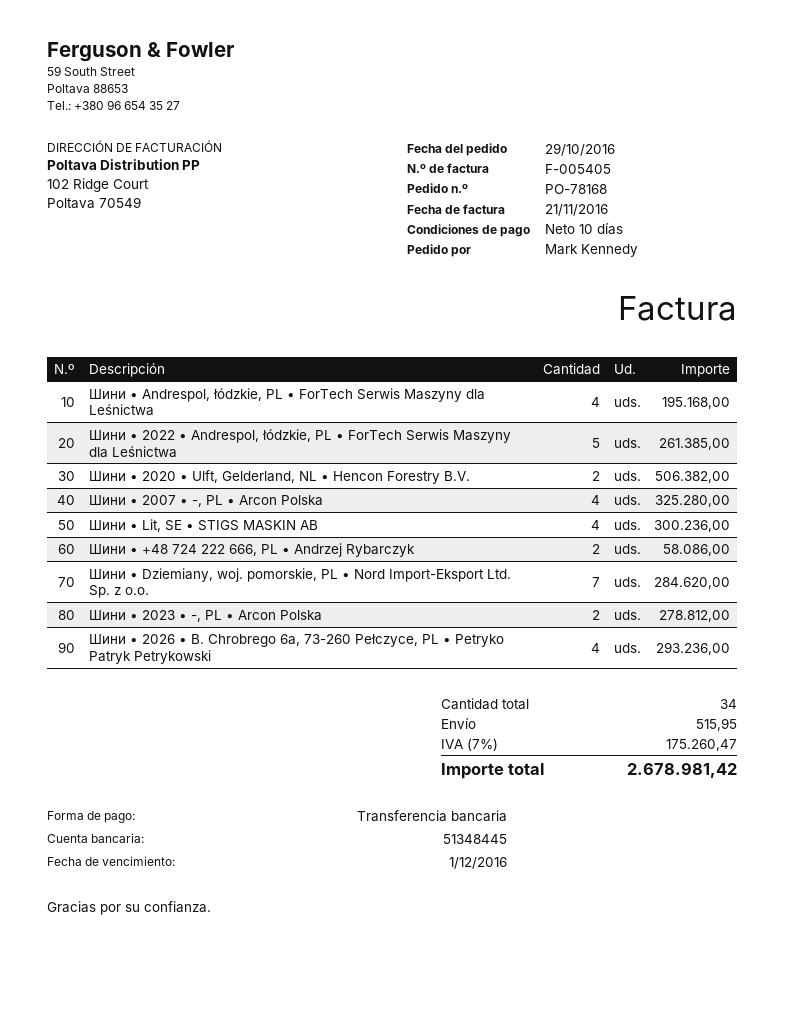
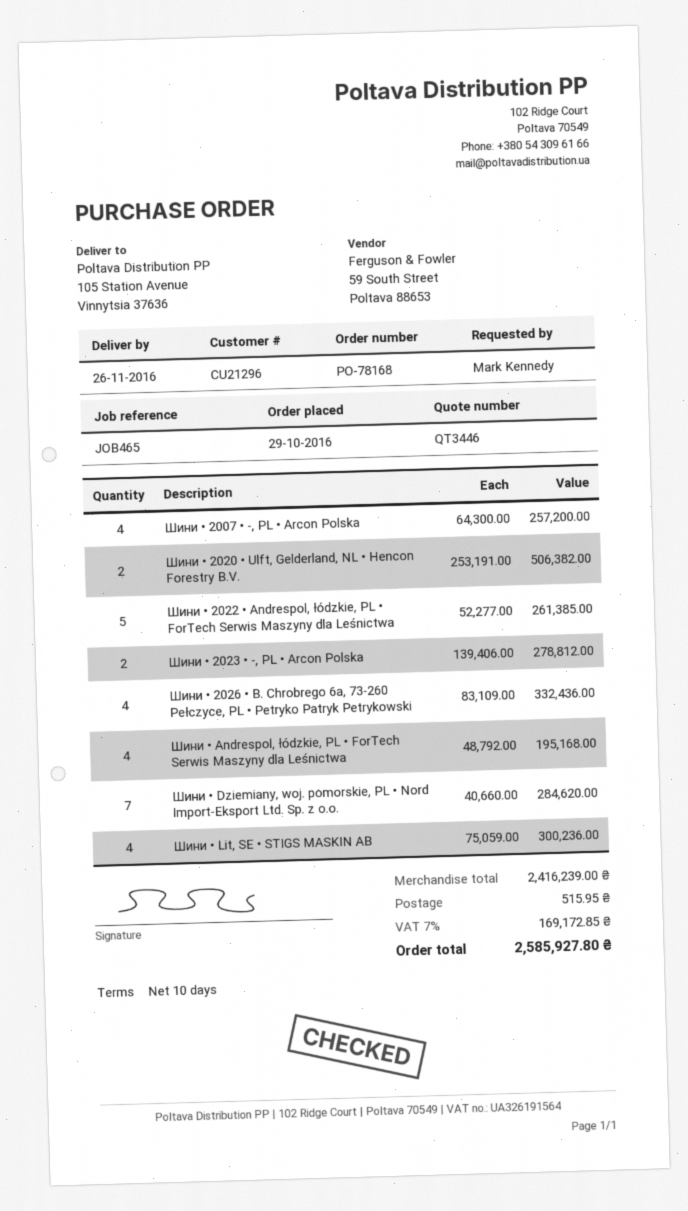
Шини • 2007 • -, PL • Arcon Polska: 4 for 325280.00 -> 4 for 257200.00
Шини • +48 724 222 666, PL • Andrzej Rybarczyk: 2 for 58086.00 -> none
Шини • 2026 • B. Chrobrego 6a, 73-260 Pełczyce, PL • Petryko Patryk Petrykowski: 4 for 293236.00 -> 4 for 332436.00
tax: 7% = 175260.47 -> 7% = 169172.85
total: 2678981.42 -> 2585927.80

